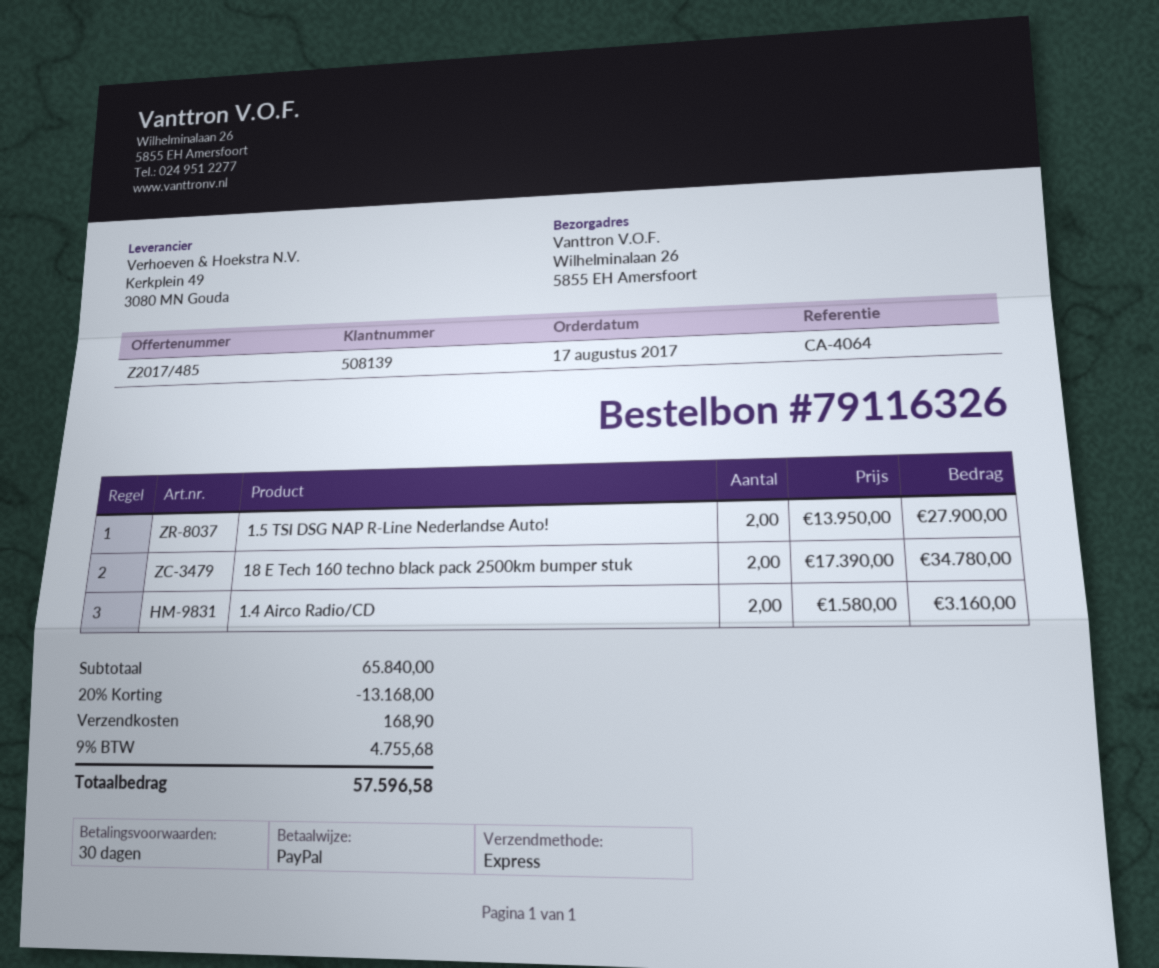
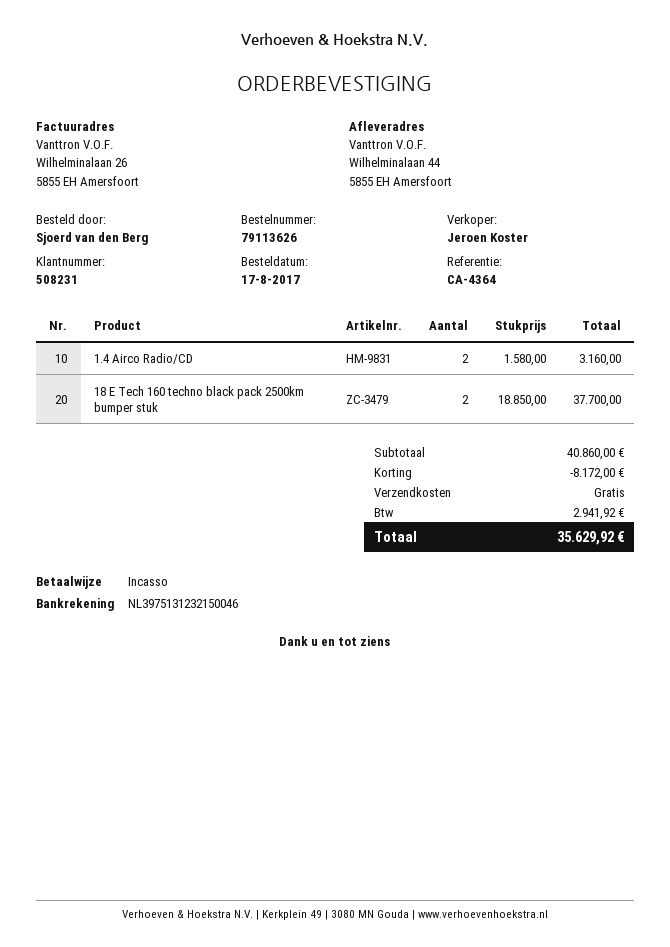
order number: 79116326 -> 79113626
customer number: 508139 -> 508231
reference: CA-4064 -> CA-4364
payment method: PayPal -> direct debit
ship to: Wilhelminalaan 26, 5855 EH Amersfoort -> Wilhelminalaan 44, 5855 EH Amersfoort
1.5 TSI DSG NAP R-Line Nederlandse Auto!: 2 x 13950.00 = 27900.00 -> none
18 E Tech 160 techno black pack 2500km bumper stuk: 2 x 17390.00 = 34780.00 -> 2 x 18850.00 = 37700.00
subtotal: 65840.00 -> 40860.00
discount: 13168.00 -> 8172.00
shipping: 168.90 -> 0.00
tax: 4755.68 -> 2941.92
total: 57596.58 -> 35629.92

